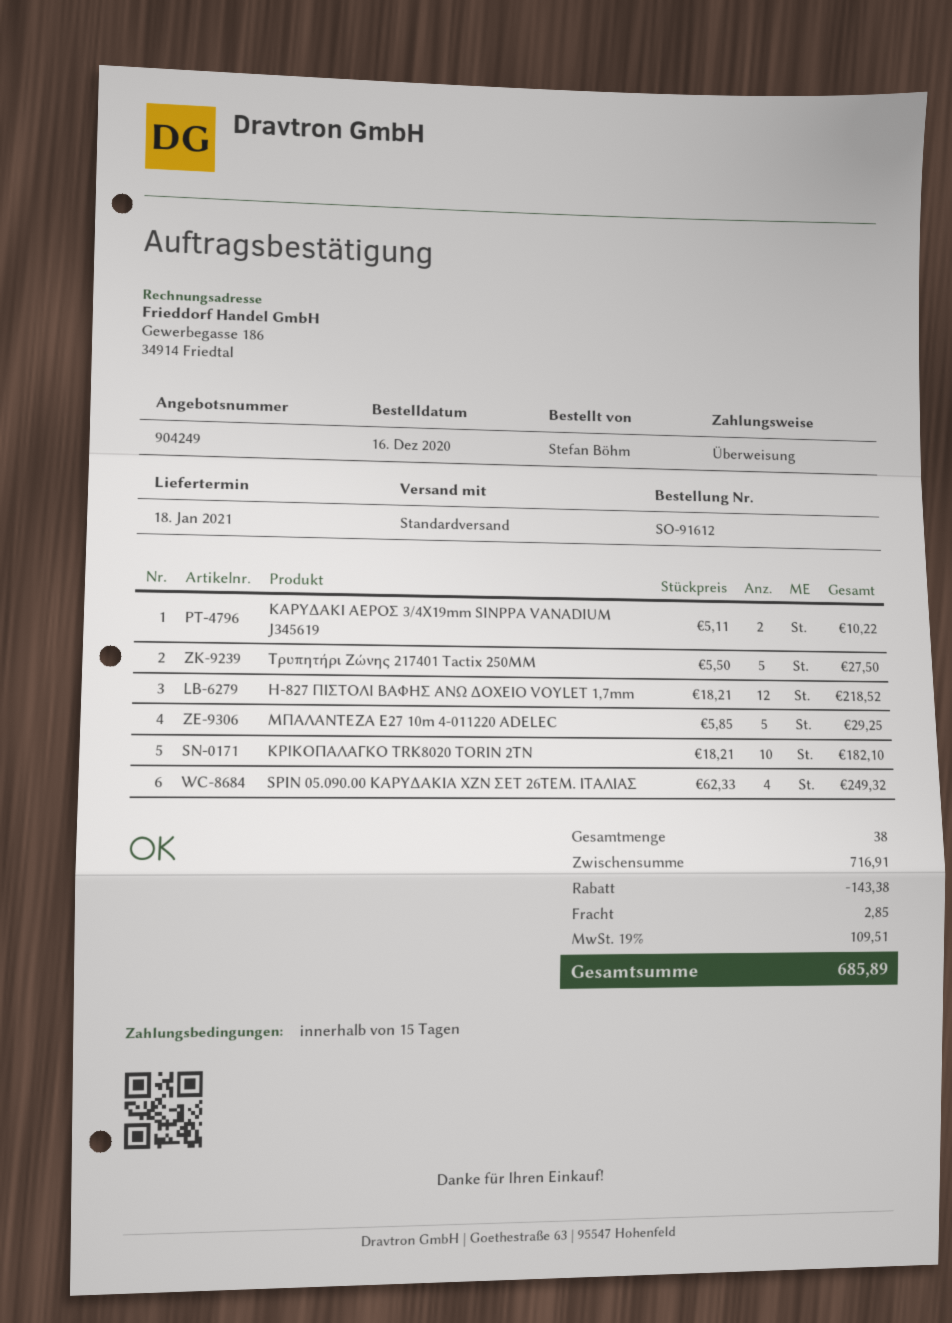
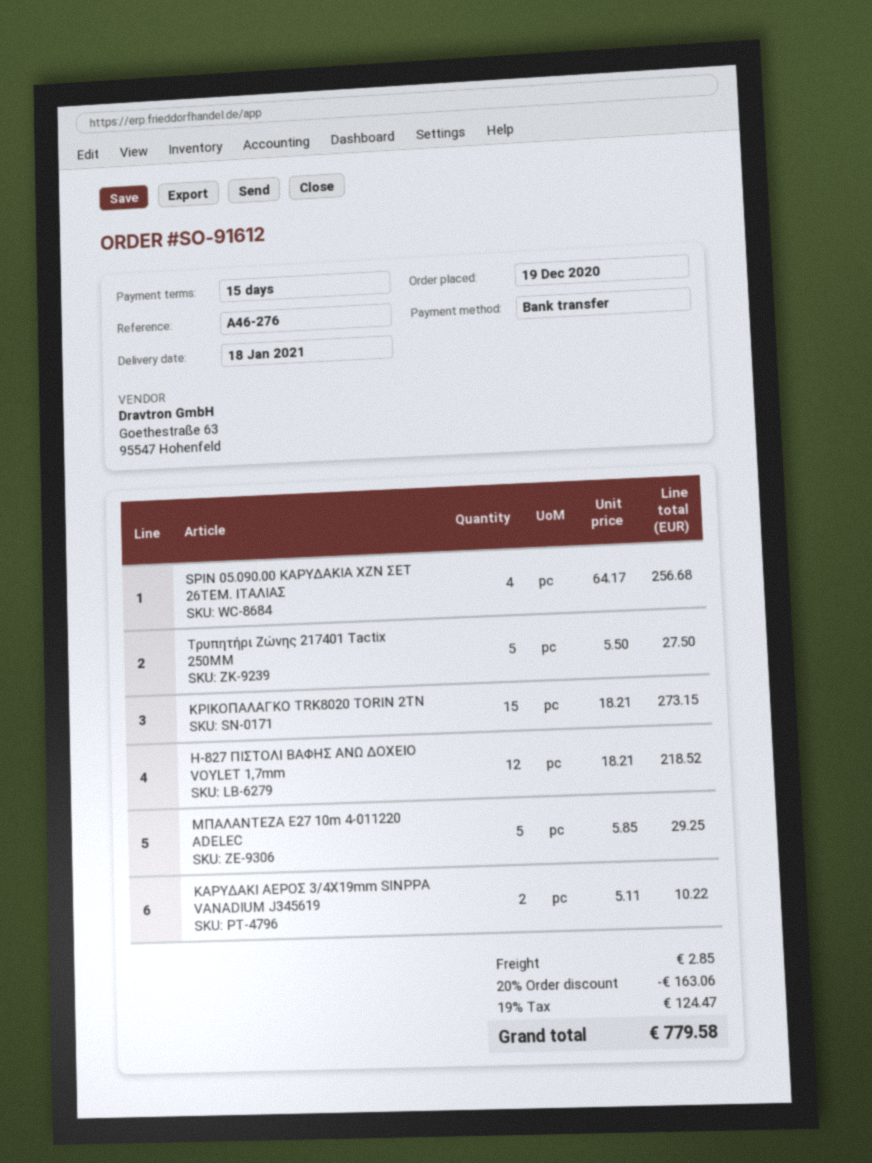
order date: 2020-12-16 -> 2020-12-19
ΚΡΙΚΟΠΑΛΑΓΚΟ TRK8020 TORIN 2ΤΝ: 10 x 18.21 = 182.10 -> 15 x 18.21 = 273.15
SPIN 05.090.00 ΚΑΡΥΔΑΚΙΑ ΧΖΝ ΣΕΤ 26ΤΕΜ. ΙΤΑΛΙΑΣ: 4 x 62.33 = 249.32 -> 4 x 64.17 = 256.68
discount: 143.38 -> 163.06
tax: 19% = 109.51 -> 19% = 124.47
total: 685.89 -> 779.58

